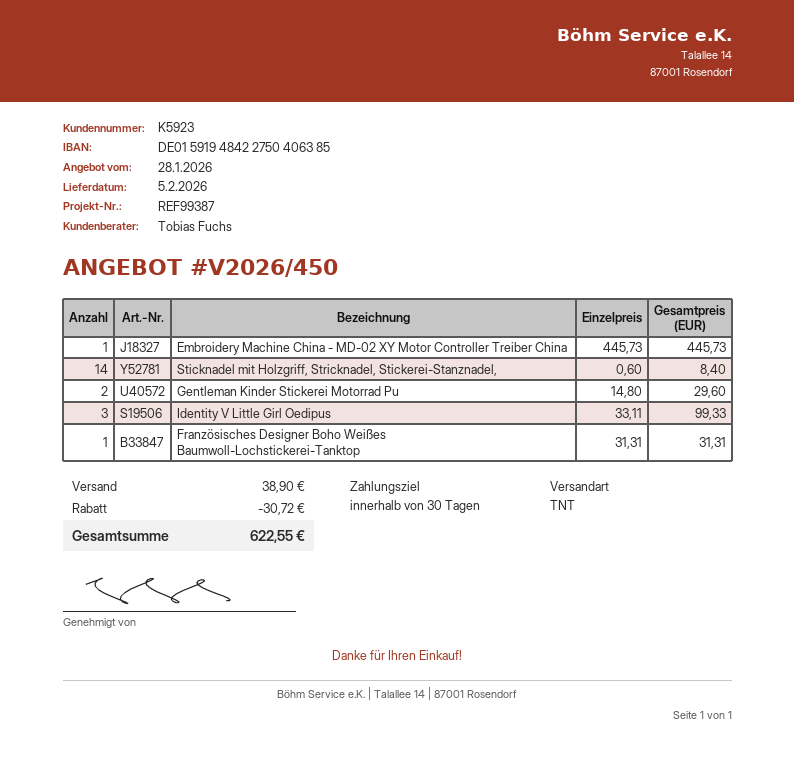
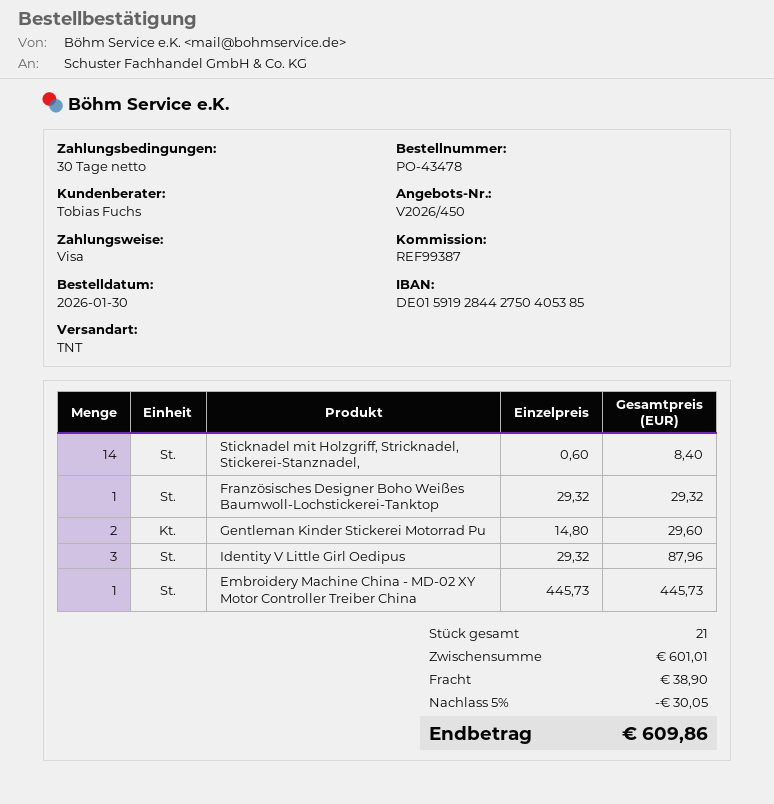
bank account: DE01591948422750406385 -> DE01591928442750405385
Identity V Little Girl Oedipus: 3 x 33.11 = 99.33 -> 3 x 29.32 = 87.96
Französisches Designer Boho Weißes Baumwoll-Lochstickerei-Tanktop: 1 x 31.31 = 31.31 -> 1 x 29.32 = 29.32
discount: 30.72 -> 30.05
total: 622.55 -> 609.86

